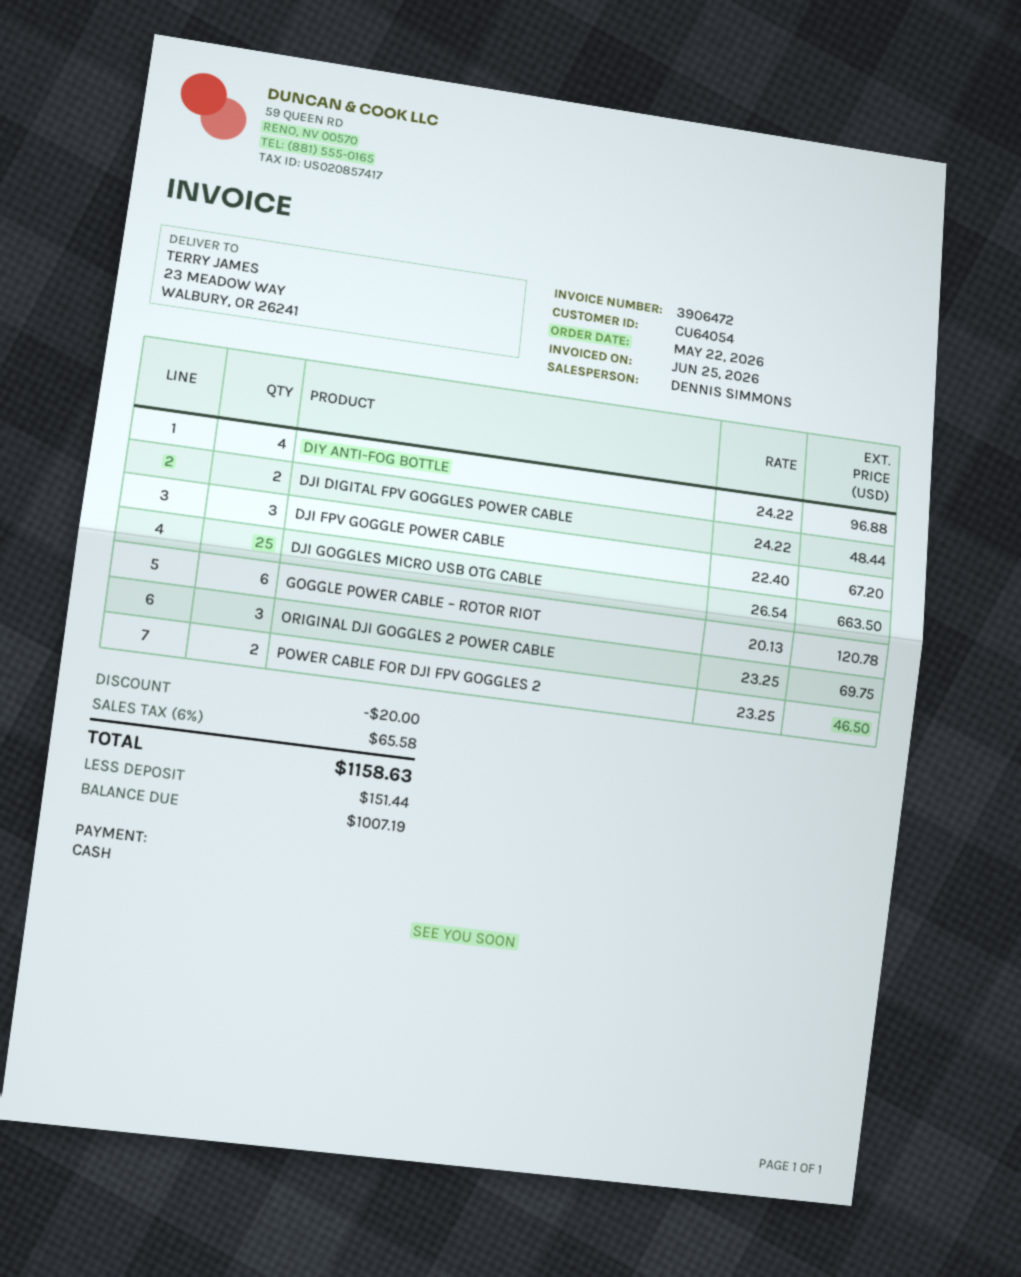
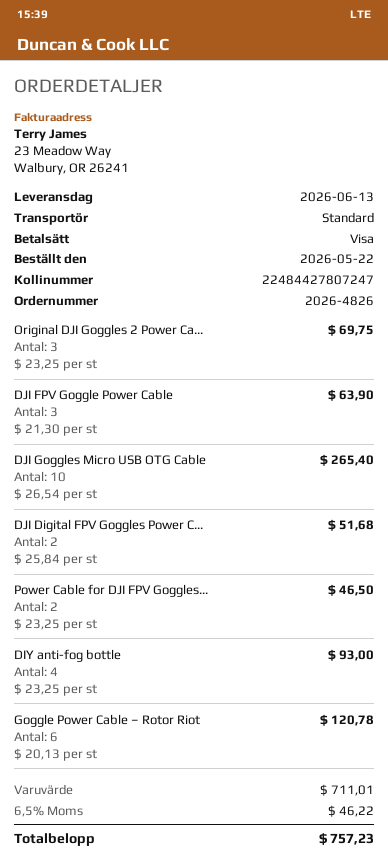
payment method: cash -> Visa
DIY ANTI-FOG BOTTLE: 4 x 24.22 = 96.88 -> 4 x 23.25 = 93.00
DJI DIGITAL FPV GOGGLES POWER CABLE: 2 x 24.22 = 48.44 -> 2 x 25.84 = 51.68
DJI FPV GOGGLE POWER CABLE: 3 x 22.40 = 67.20 -> 3 x 21.30 = 63.90
DJI GOGGLES MICRO USB OTG CABLE: 25 x 26.54 = 663.50 -> 10 x 26.54 = 265.40
discount: 20.00 -> none
tax: 6% = 65.58 -> 6.5% = 46.22
total: 1158.63 -> 757.23

